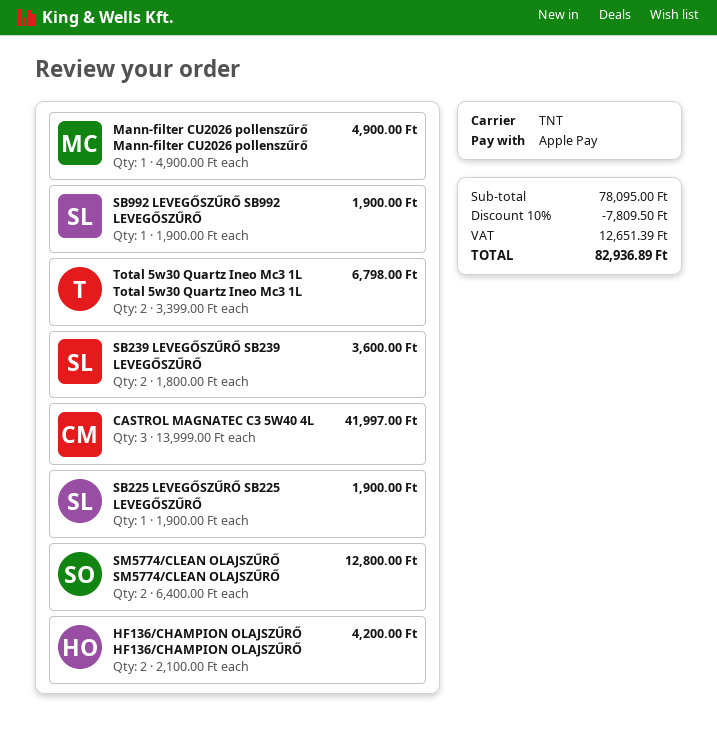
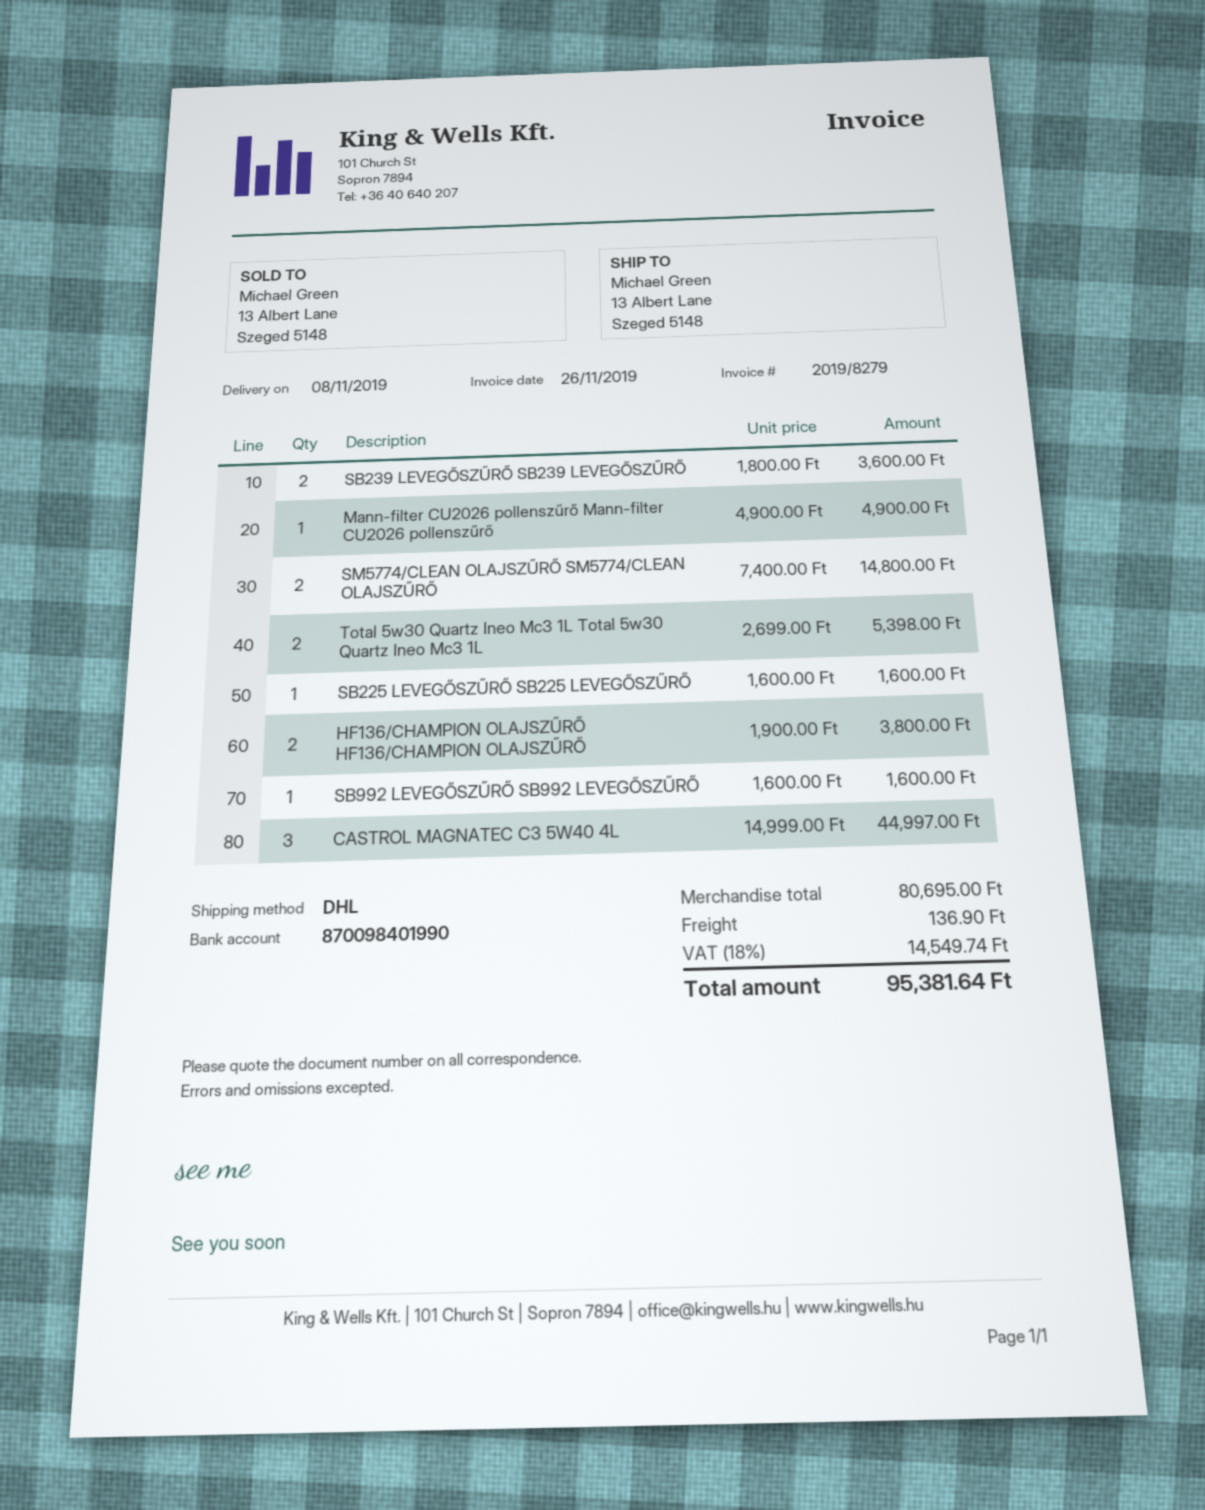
shipping method: TNT -> DHL
SB992 LEVEGŐSZŰRŐ SB992 LEVEGŐSZŰRŐ: 1 x 1900.00 = 1900.00 -> 1 x 1600.00 = 1600.00
Total 5w30 Quartz Ineo Mc3 1L Total 5w30 Quartz Ineo Mc3 1L: 2 x 3399.00 = 6798.00 -> 2 x 2699.00 = 5398.00
CASTROL MAGNATEC C3 5W40 4L: 3 x 13999.00 = 41997.00 -> 3 x 14999.00 = 44997.00
SB225 LEVEGŐSZŰRŐ SB225 LEVEGŐSZŰRŐ: 1 x 1900.00 = 1900.00 -> 1 x 1600.00 = 1600.00
SM5774/CLEAN OLAJSZŰRŐ SM5774/CLEAN OLAJSZŰRŐ: 2 x 6400.00 = 12800.00 -> 2 x 7400.00 = 14800.00
HF136/CHAMPION OLAJSZŰRŐ HF136/CHAMPION OLAJSZŰRŐ: 2 x 2100.00 = 4200.00 -> 2 x 1900.00 = 3800.00
subtotal: 78095.00 -> 80695.00
discount: 10% = 7809.50 -> none
shipping: none -> 136.90
tax: 12651.39 -> 14549.74
total: 82936.89 -> 95381.64

